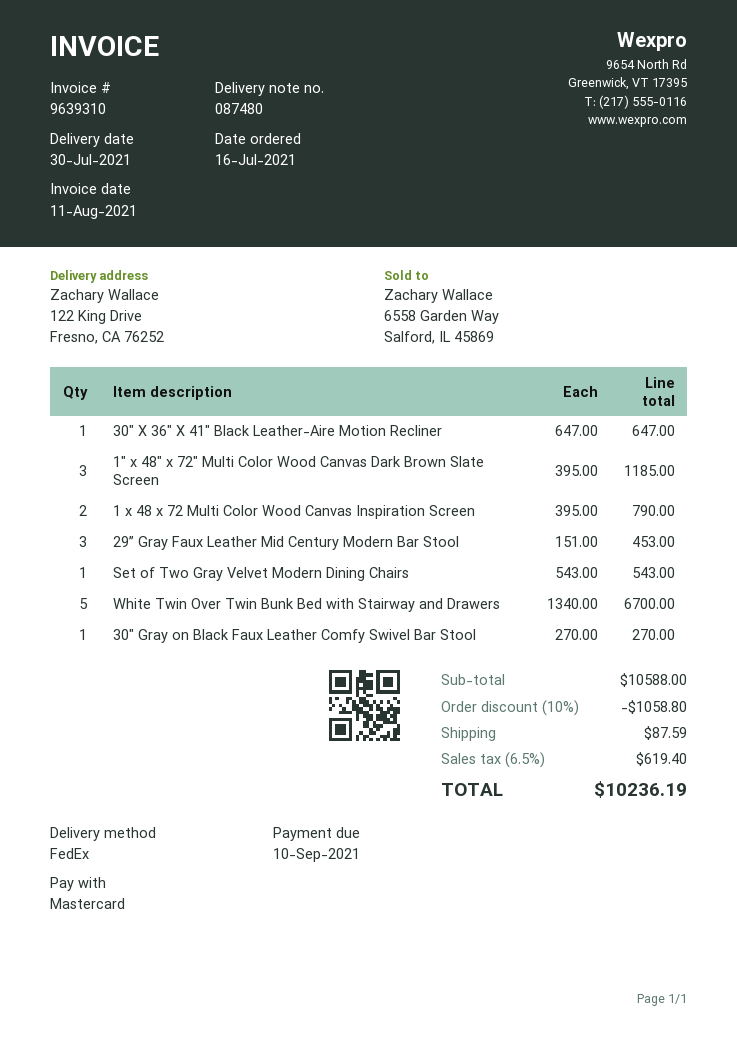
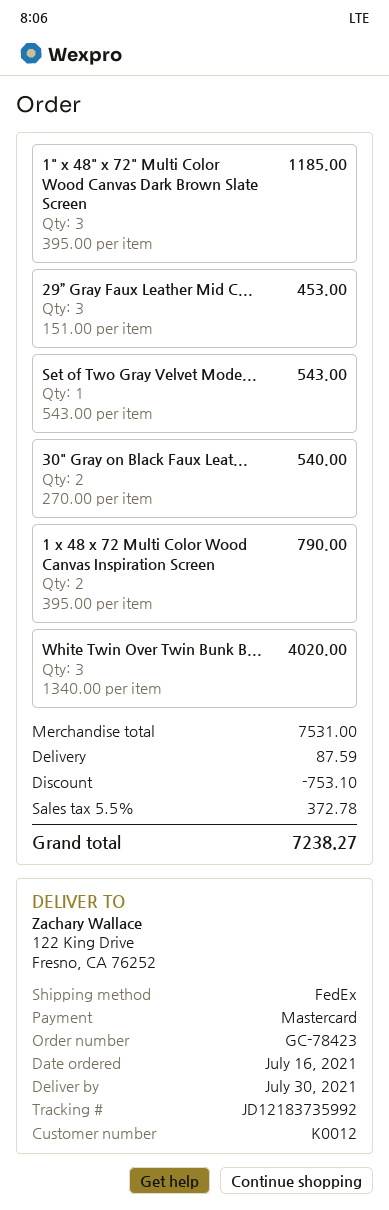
30" X 36" X 41" Black Leather-Aire Motion Recliner: 1 x 647.00 = 647.00 -> none
White Twin Over Twin Bunk Bed with Stairway and Drawers: 5 x 1340.00 = 6700.00 -> 3 x 1340.00 = 4020.00
30" Gray on Black Faux Leather Comfy Swivel Bar Stool: 1 x 270.00 = 270.00 -> 2 x 270.00 = 540.00
subtotal: 10588.00 -> 7531.00
discount: 1058.80 -> 753.10
tax: 6.5% = 619.40 -> 5.5% = 372.78
total: 10236.19 -> 7238.27

